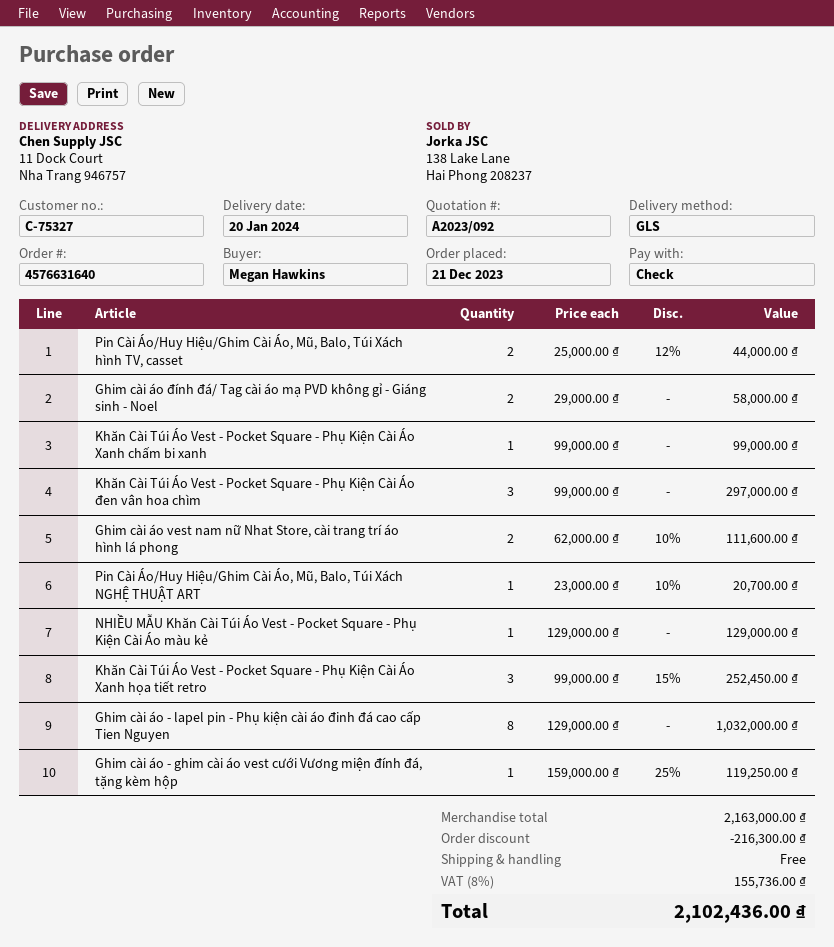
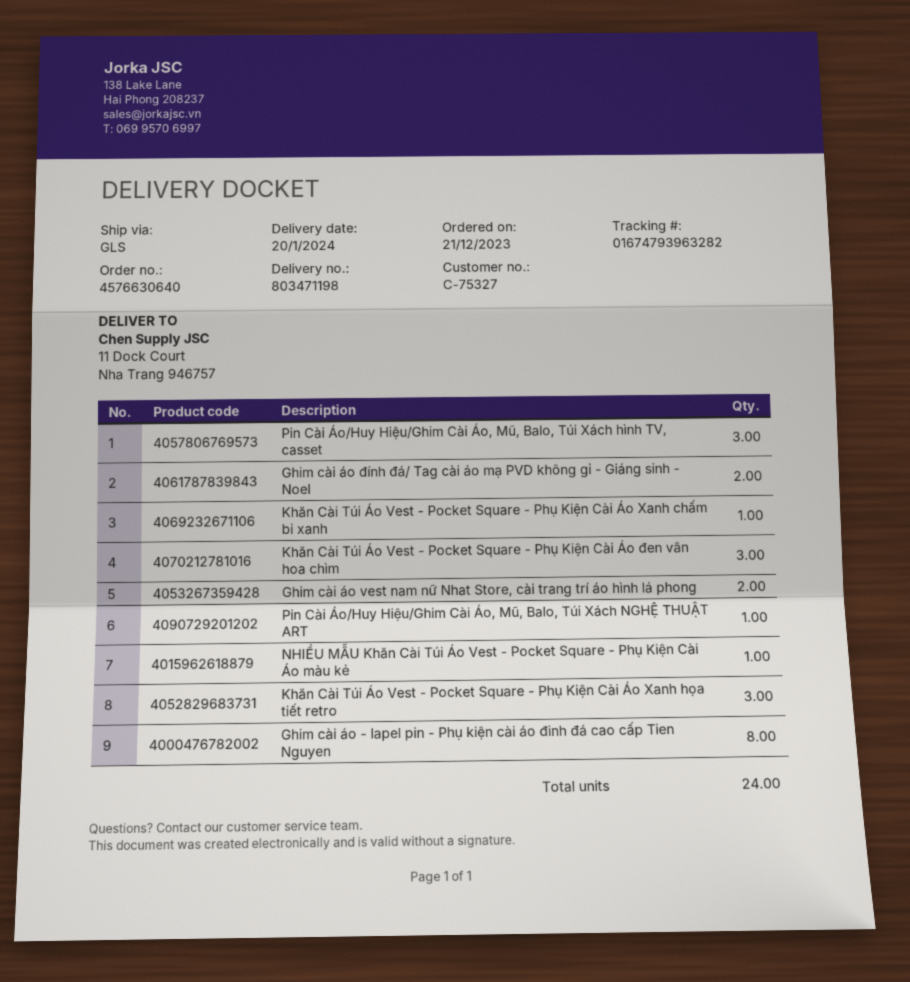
order number: 4576631640 -> 4576630640
Pin Cài Áo/Huy Hiệu/Ghim Cài Áo, Mũ, Balo, Túi Xách hình TV, casset: 2 -> 3
Ghim cài áo - ghim cài áo vest cưới Vương miện đính đá, tặng kèm hộp: 1 -> none

